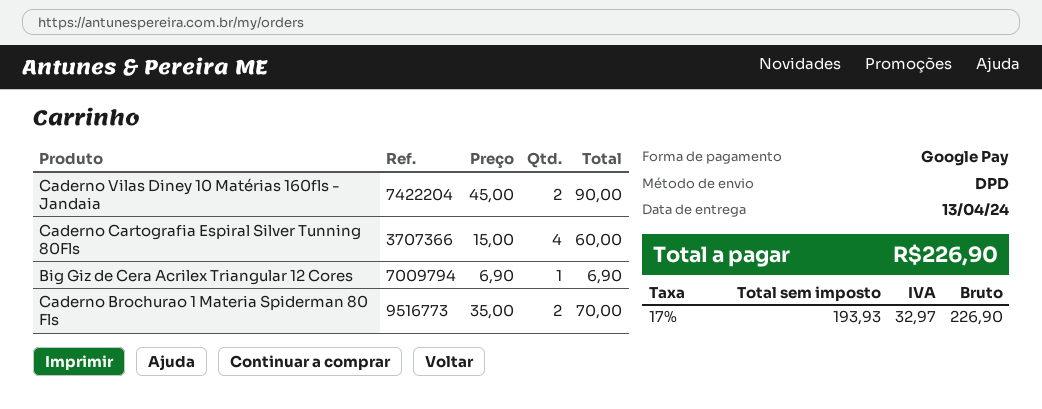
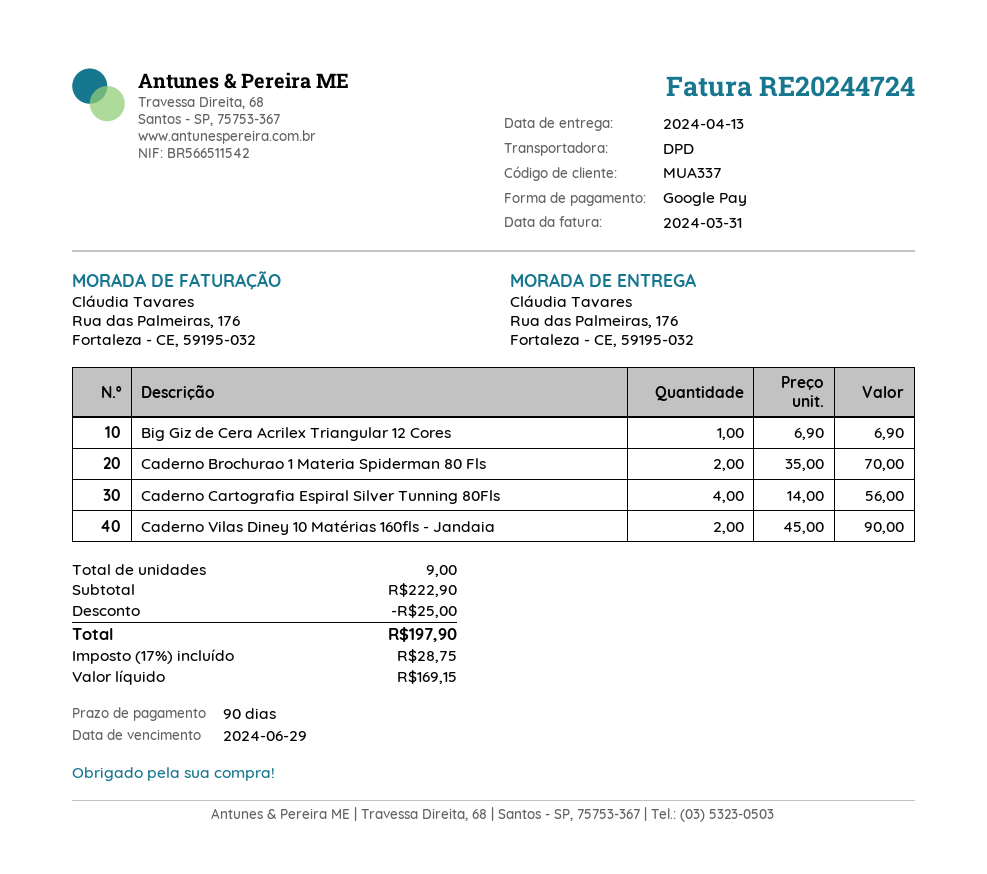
Caderno Cartografia Espiral Silver Tunning 80Fls: 4 x 15.00 = 60.00 -> 4 x 14.00 = 56.00
discount: none -> 25.00
net: 193.93 -> 169.15
tax: 17% = 32.97 -> 17% = 28.75
total: 226.90 -> 197.90

